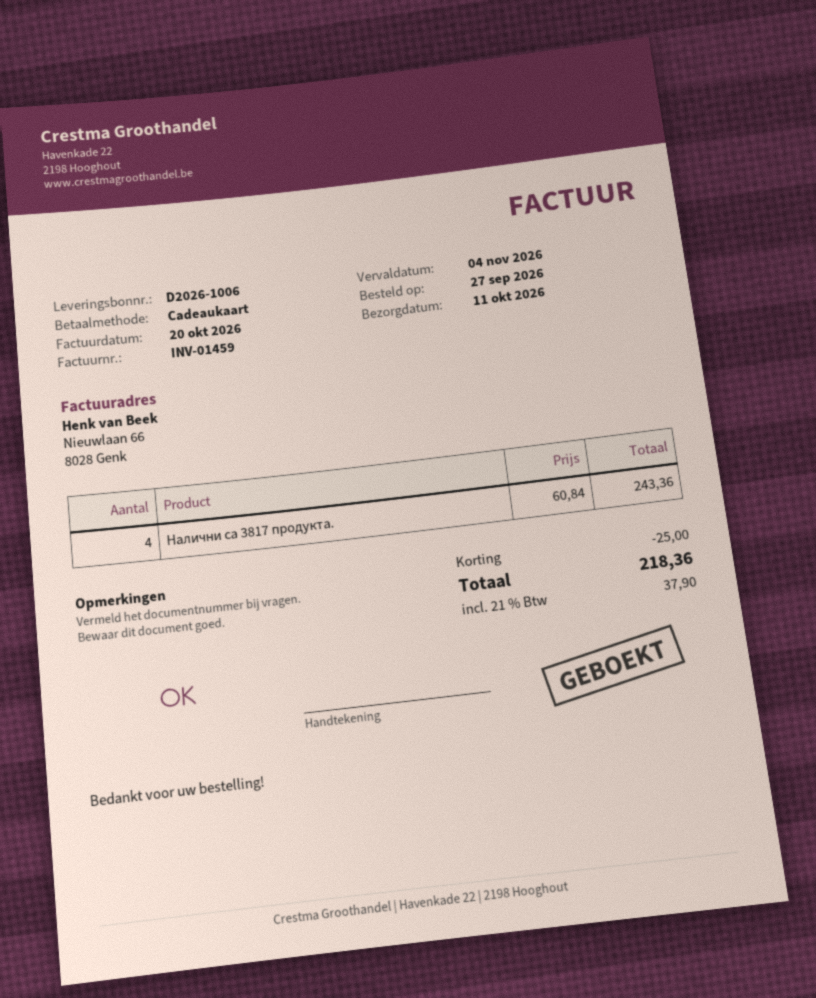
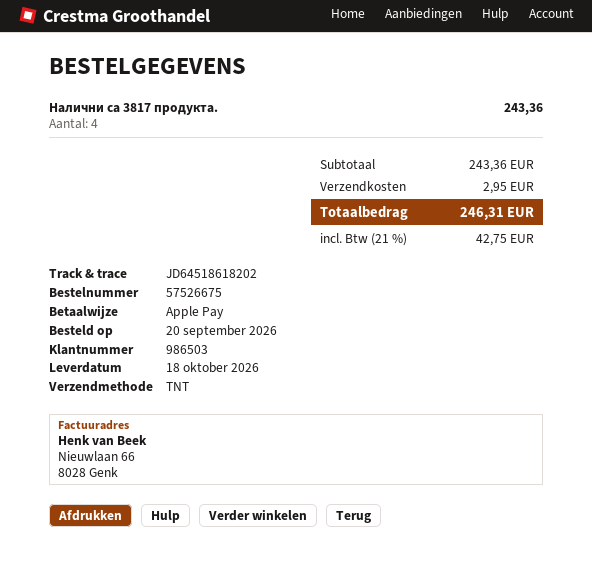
order date: 2026-09-27 -> 2026-09-20
delivery date: 2026-10-11 -> 2026-10-18
payment method: gift card -> Apple Pay
discount: 25.00 -> none
shipping: none -> 2.95
tax: 21% = 37.90 -> 21% = 42.75
total: 218.36 -> 246.31

